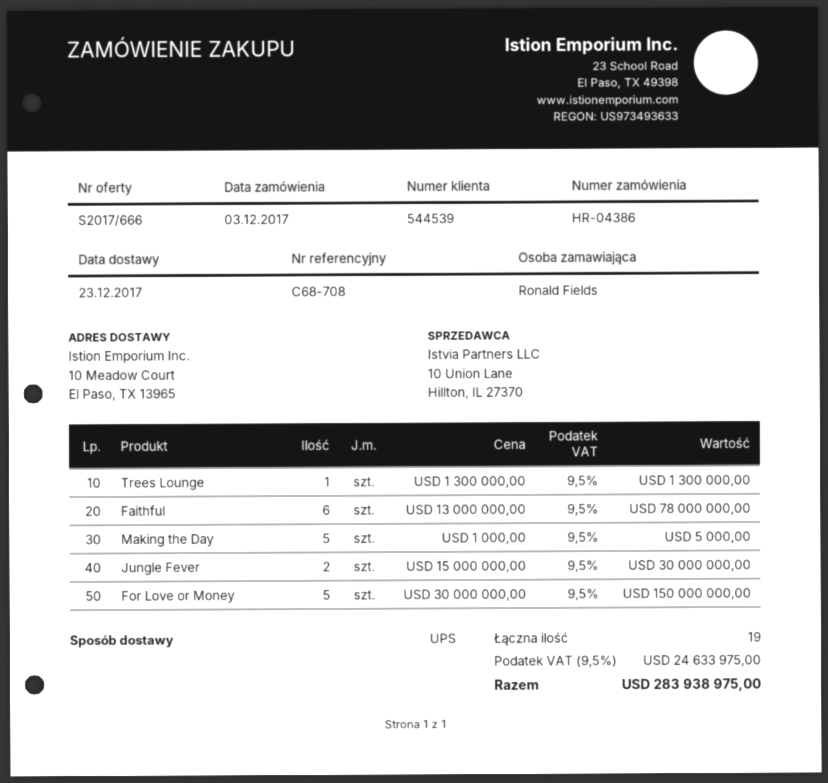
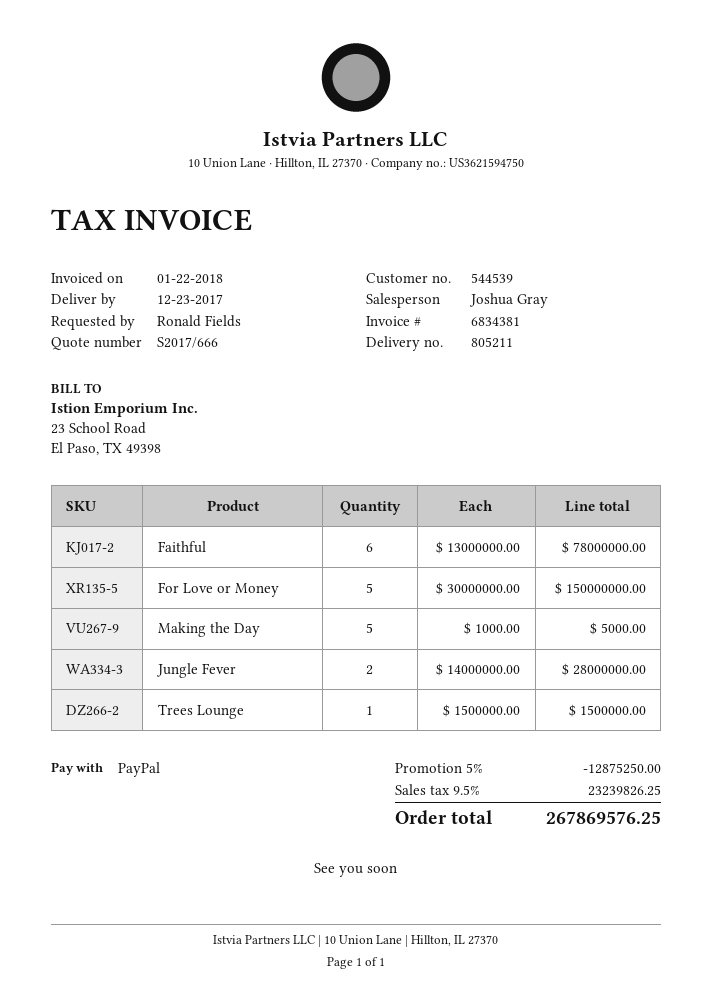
Trees Lounge: 1 x 1300000.00 = 1300000.00 -> 1 x 1500000.00 = 1500000.00
Jungle Fever: 2 x 15000000.00 = 30000000.00 -> 2 x 14000000.00 = 28000000.00
discount: none -> 5% = 12875250.00
tax: 9.5% = 24633975.00 -> 9.5% = 23239826.25
total: 283938975.00 -> 267869576.25

